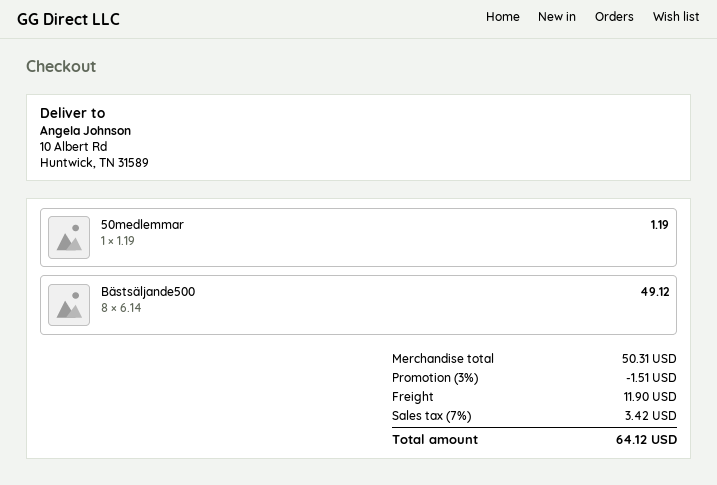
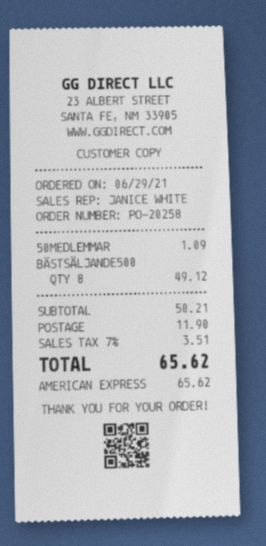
50medlemmar: 1 for 1.19 -> 1 for 1.09
subtotal: 50.31 -> 50.21
discount: 3% = 1.51 -> none
tax: 7% = 3.42 -> 7% = 3.51
total: 64.12 -> 65.62

